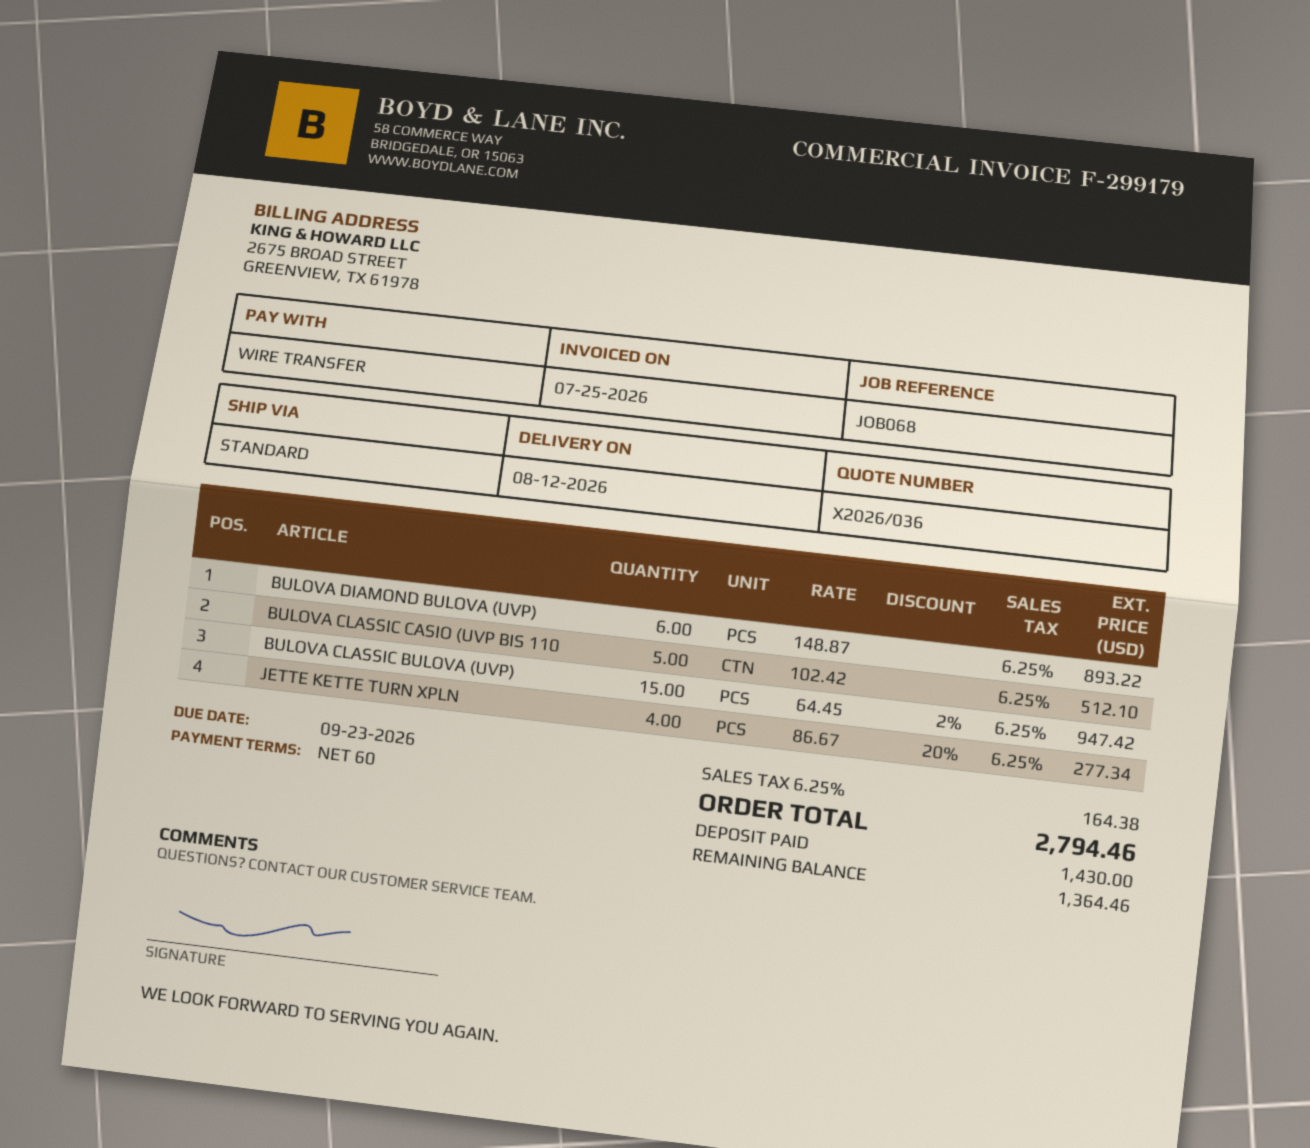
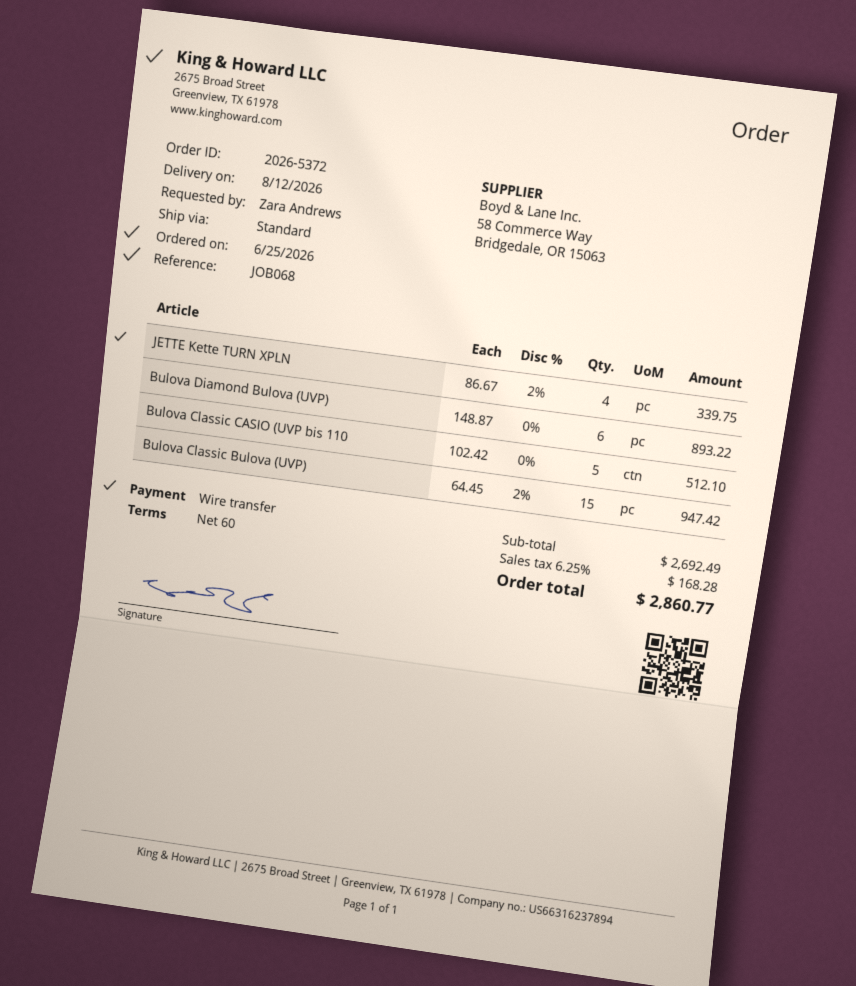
JETTE KETTE TURN XPLN: 4 x 86.67 - 20% = 277.34 -> 4 x 86.67 - 2% = 339.75
tax: 6.25% = 164.38 -> 6.25% = 168.28
total: 2794.46 -> 2860.77

